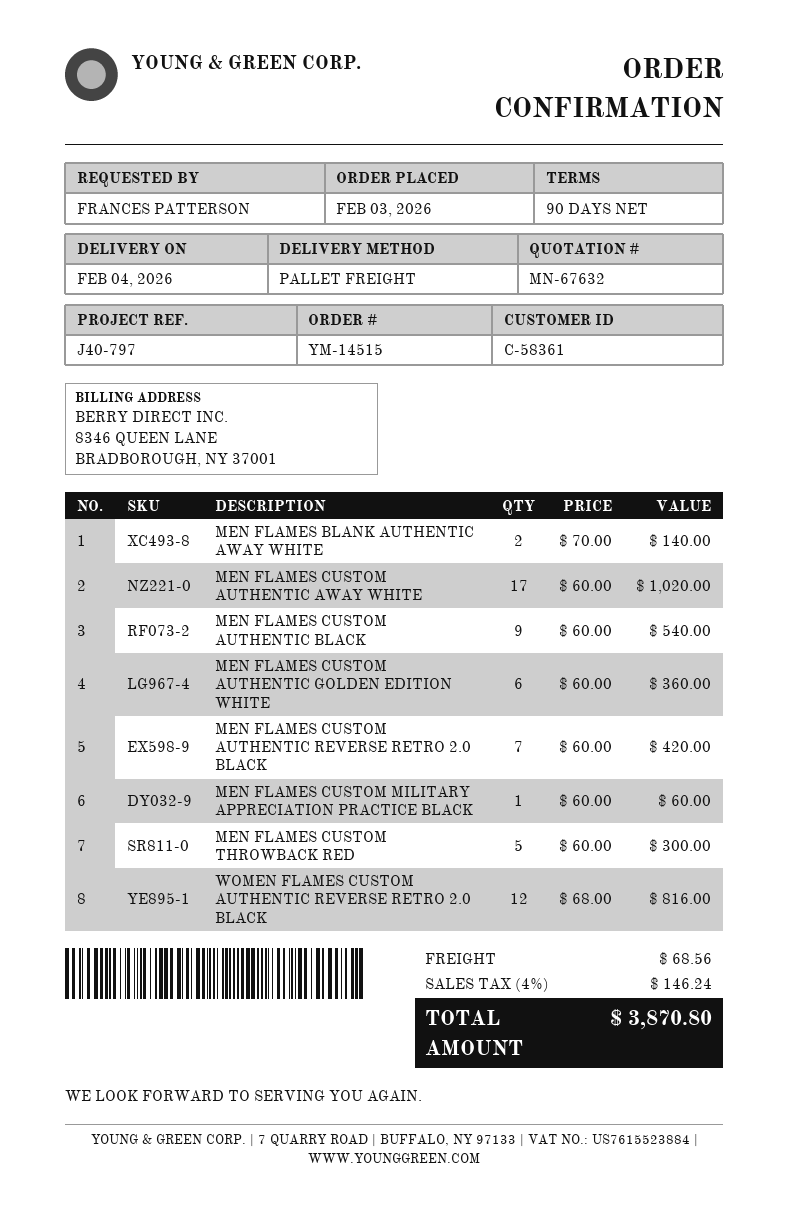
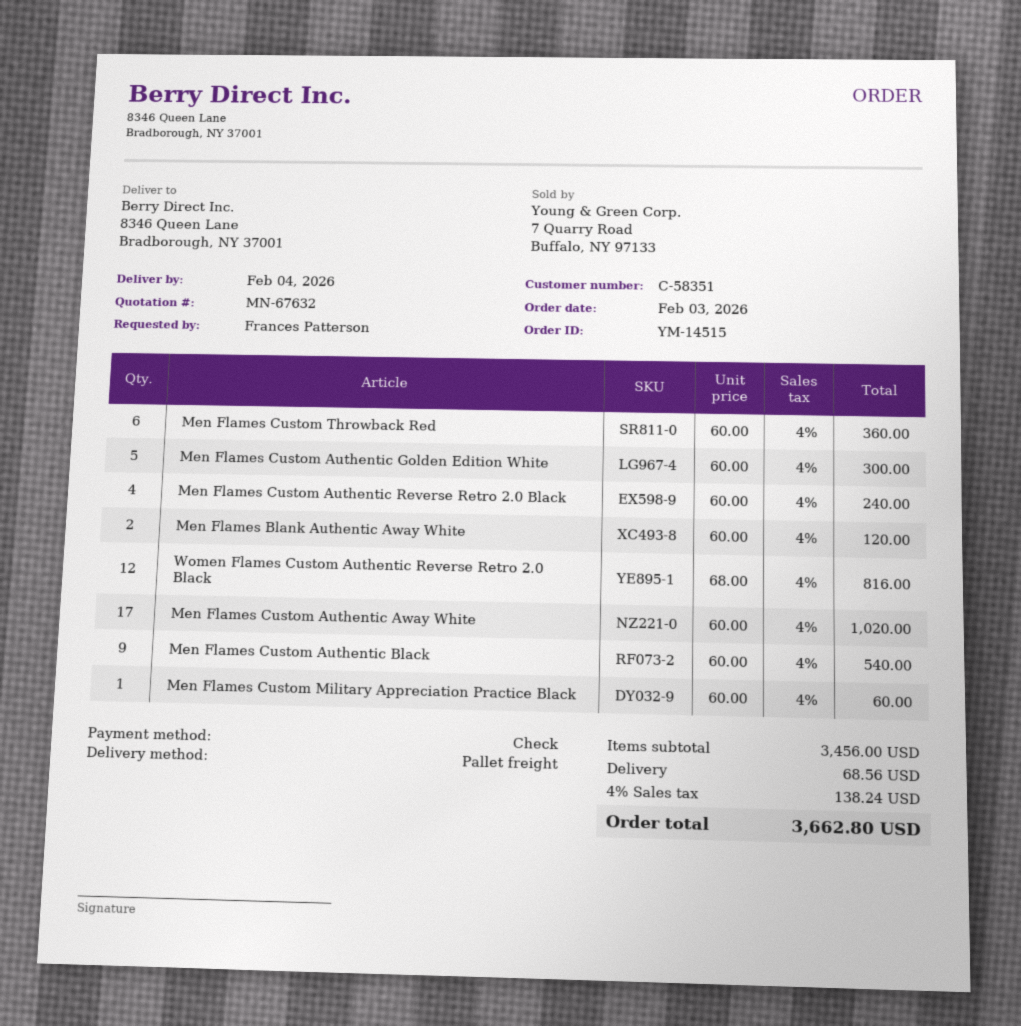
customer number: C-58361 -> C-58351
MEN FLAMES BLANK AUTHENTIC AWAY WHITE: 2 x 70.00 = 140.00 -> 2 x 60.00 = 120.00
MEN FLAMES CUSTOM AUTHENTIC GOLDEN EDITION WHITE: 6 x 60.00 = 360.00 -> 5 x 60.00 = 300.00
MEN FLAMES CUSTOM AUTHENTIC REVERSE RETRO 2.0 BLACK: 7 x 60.00 = 420.00 -> 4 x 60.00 = 240.00
MEN FLAMES CUSTOM THROWBACK RED: 5 x 60.00 = 300.00 -> 6 x 60.00 = 360.00
tax: 4% = 146.24 -> 4% = 138.24
total: 3870.80 -> 3662.80

